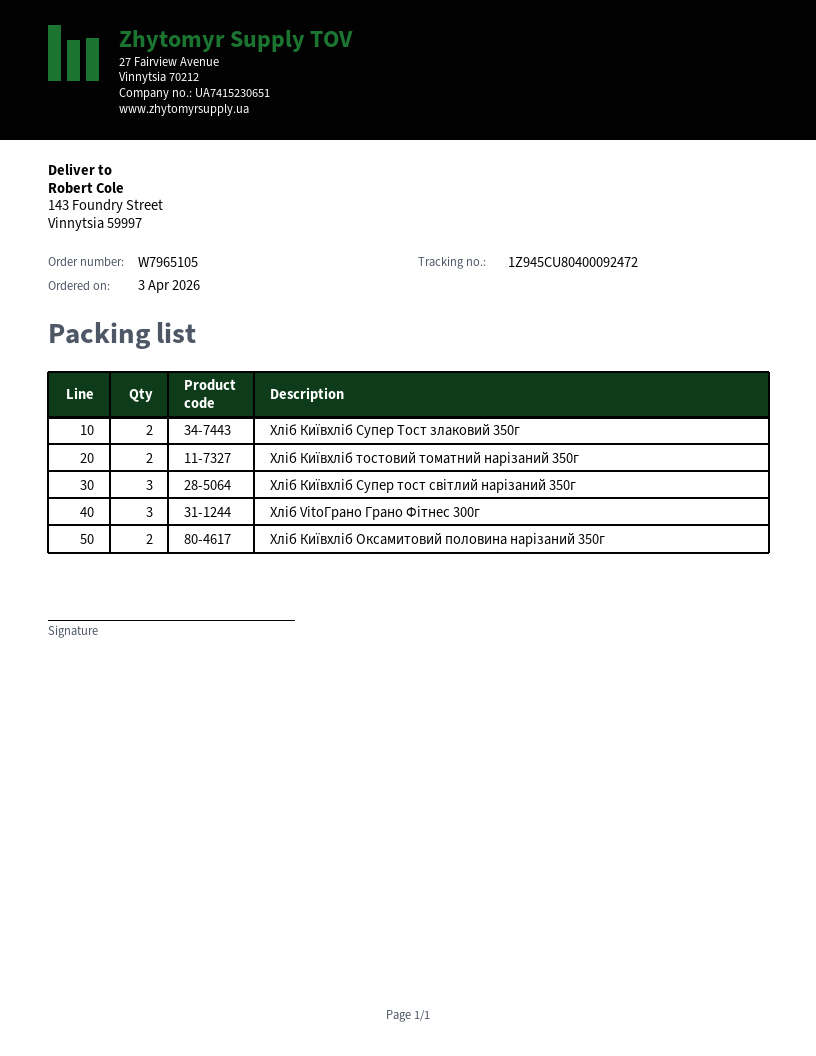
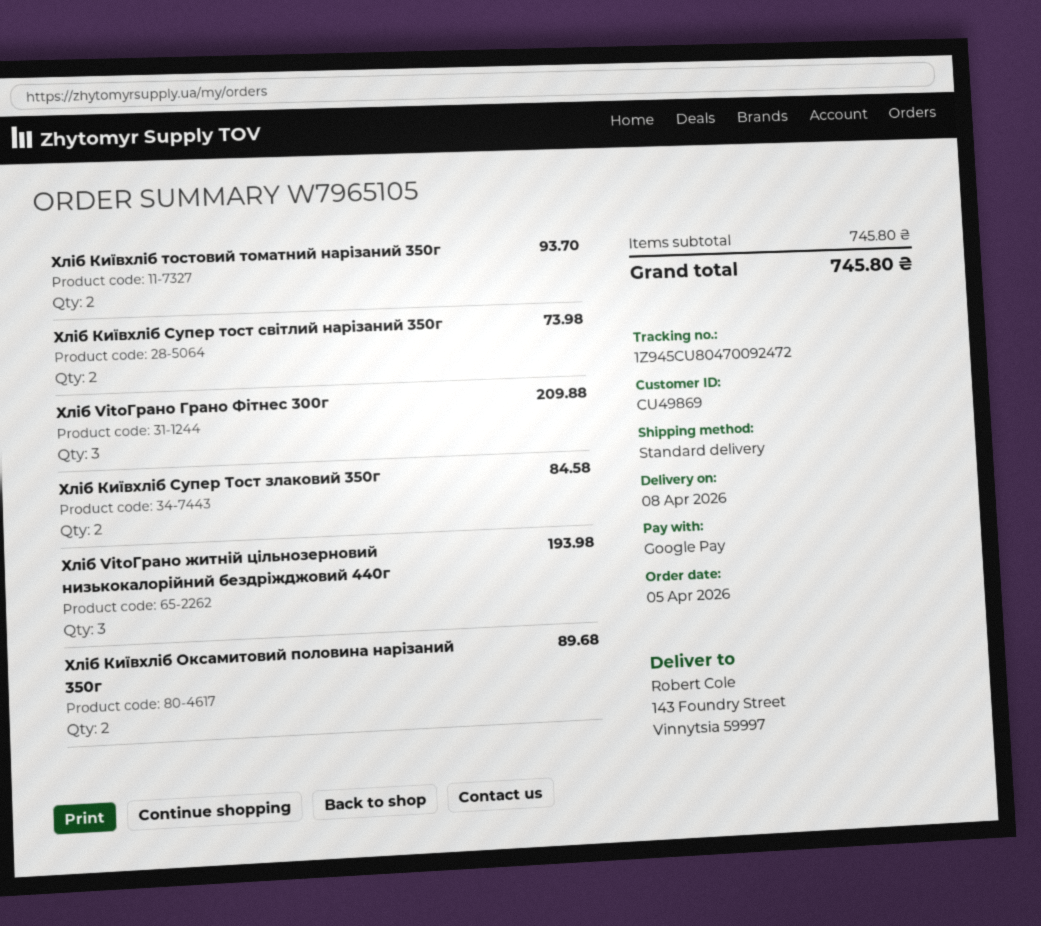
order date: 2026-04-03 -> 2026-04-05
tracking number: 1Z945CU80400092472 -> 1Z945CU80470092472
Хліб Київхліб Супер тост світлий нарізаний 350г: 3 -> 2
Хліб VitoГрано житній цільнозерновий низькокалорійний бездріжджовий 440г: none -> 3

